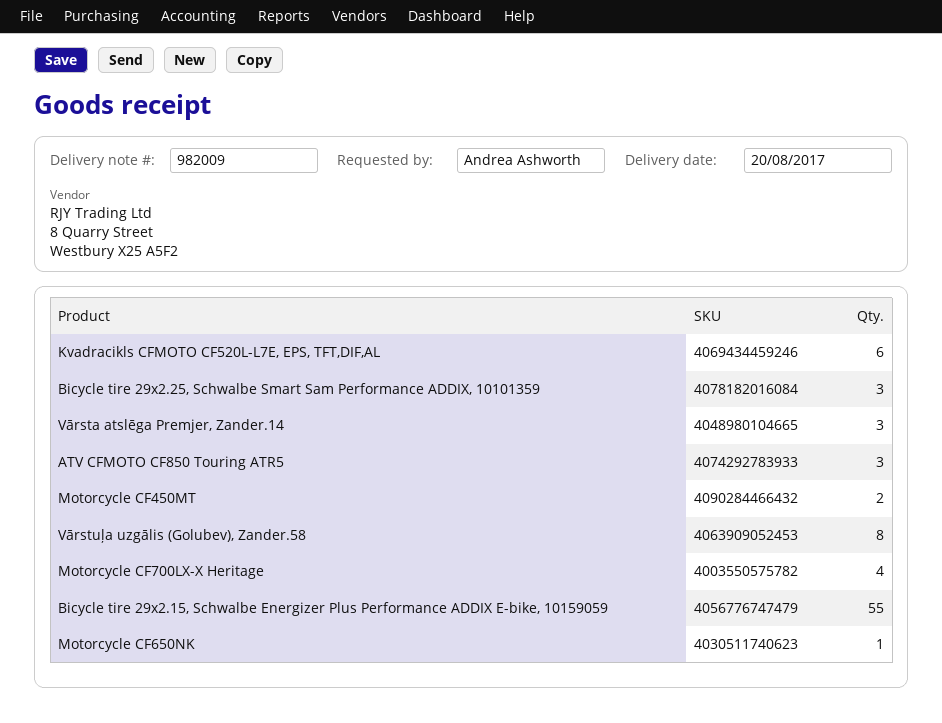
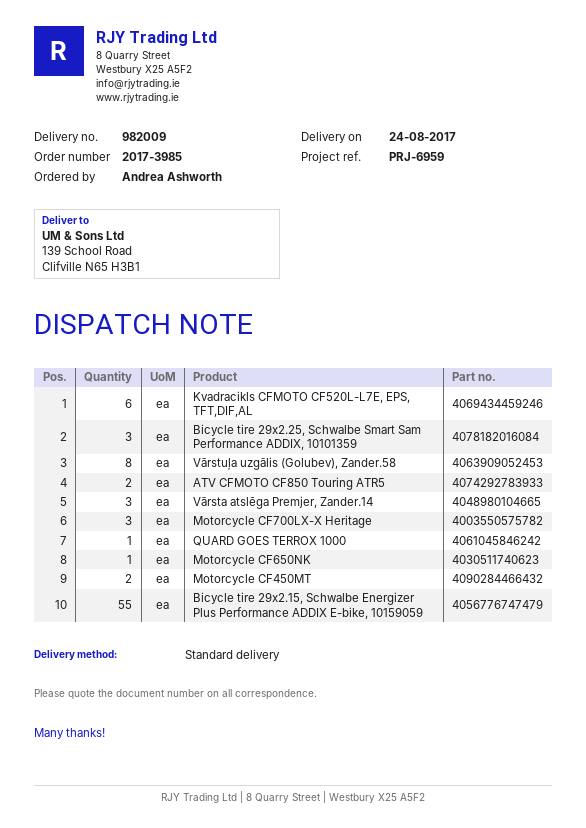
delivery date: 2017-08-20 -> 2017-08-24
ATV CFMOTO CF850 Touring ATR5: 3 -> 2
Motorcycle CF700LX-X Heritage: 4 -> 3
QUARD GOES TERROX 1000: none -> 1

